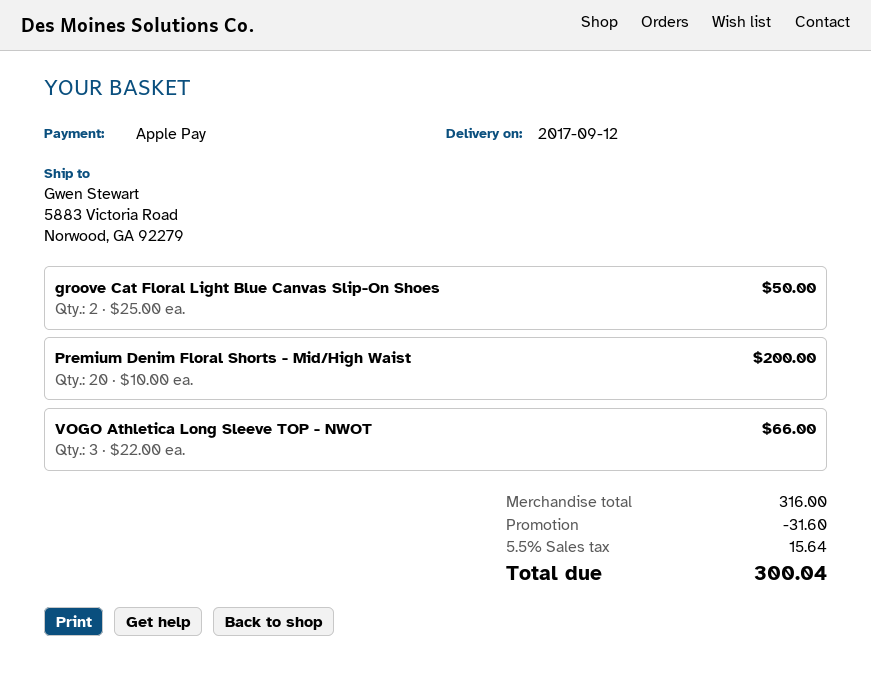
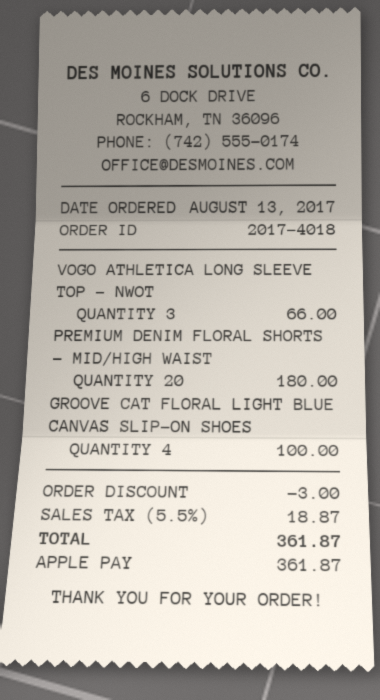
groove Cat Floral Light Blue Canvas Slip-On Shoes: 2 for 50.00 -> 4 for 100.00
Premium Denim Floral Shorts - Mid/High Waist: 20 for 200.00 -> 20 for 180.00
discount: 31.60 -> 3.00
tax: 5.5% = 15.64 -> 5.5% = 18.87
total: 300.04 -> 361.87

